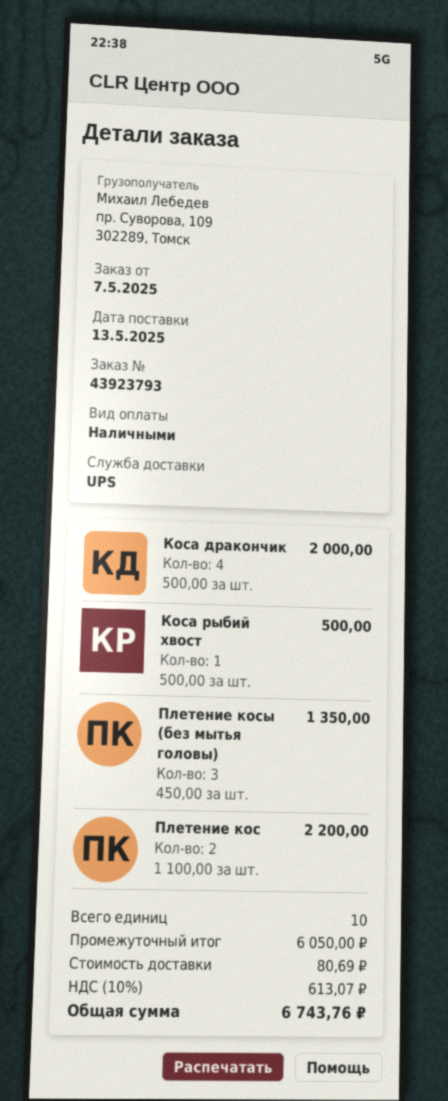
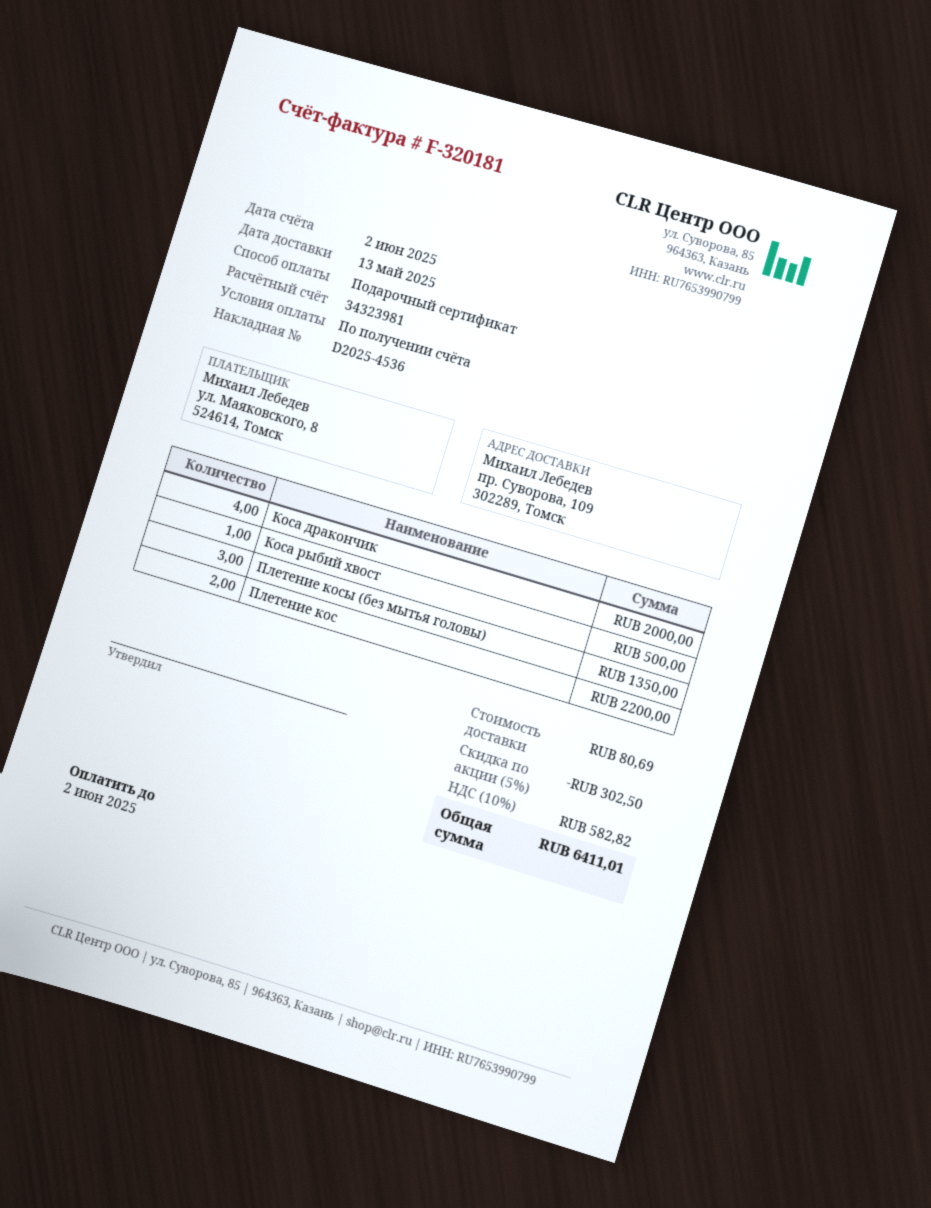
payment method: cash -> gift card
discount: none -> 5% = 302.50
tax: 10% = 613.07 -> 10% = 582.82
total: 6743.76 -> 6411.01

